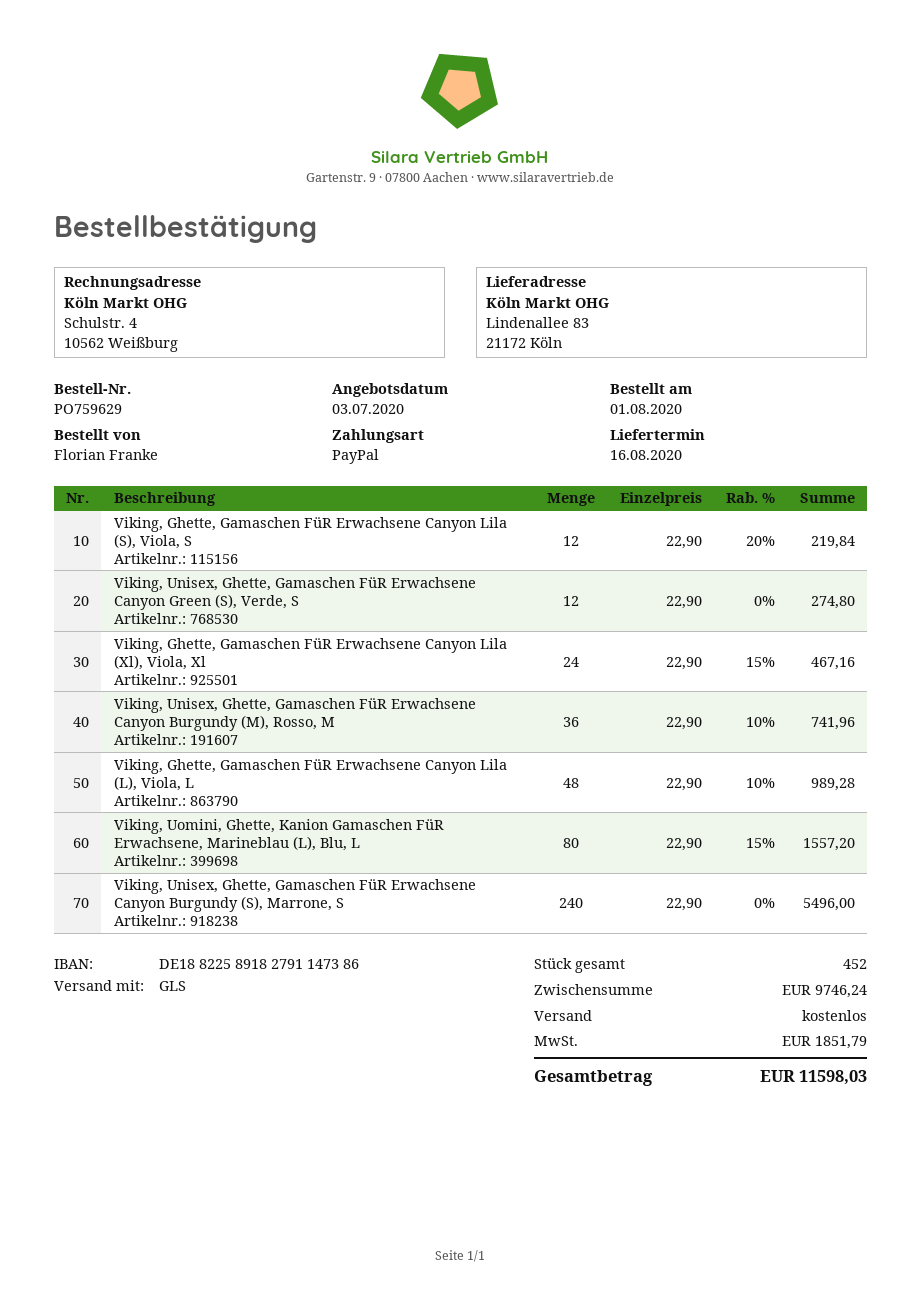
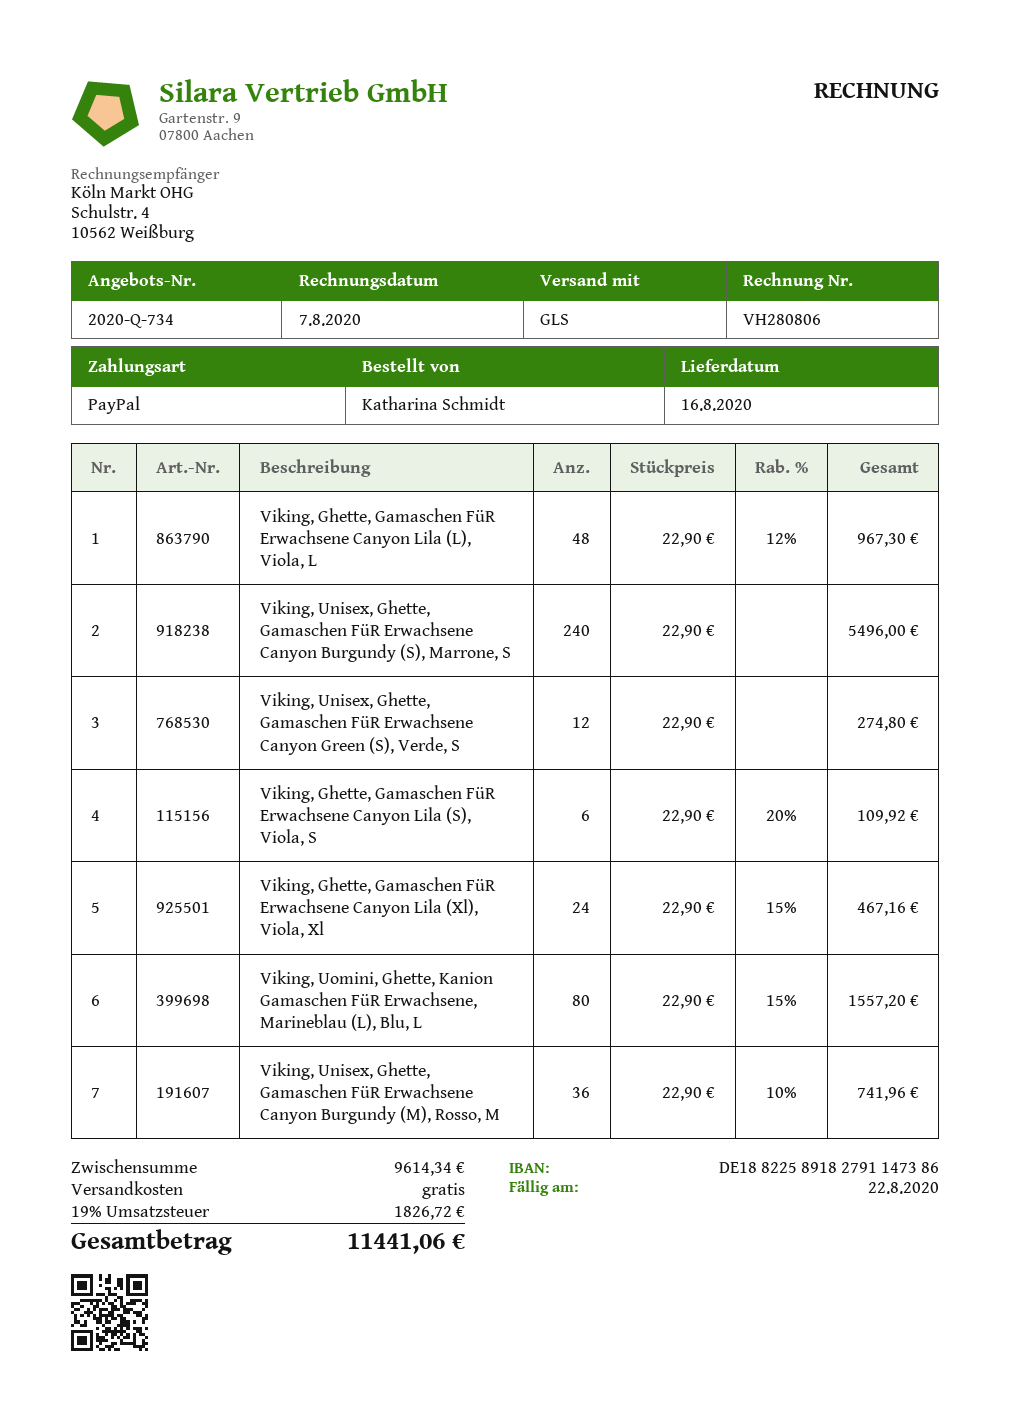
ordered by: Florian Franke -> Katharina Schmidt
Viking, Ghette, Gamaschen FüR Erwachsene Canyon Lila (S), Viola, S: 12 x 22.90 - 20% = 219.84 -> 6 x 22.90 - 20% = 109.92
Viking, Ghette, Gamaschen FüR Erwachsene Canyon Lila (L), Viola, L: 48 x 22.90 - 10% = 989.28 -> 48 x 22.90 - 12% = 967.30
subtotal: 9746.24 -> 9614.34
tax: 1851.79 -> 1826.72
total: 11598.03 -> 11441.06

